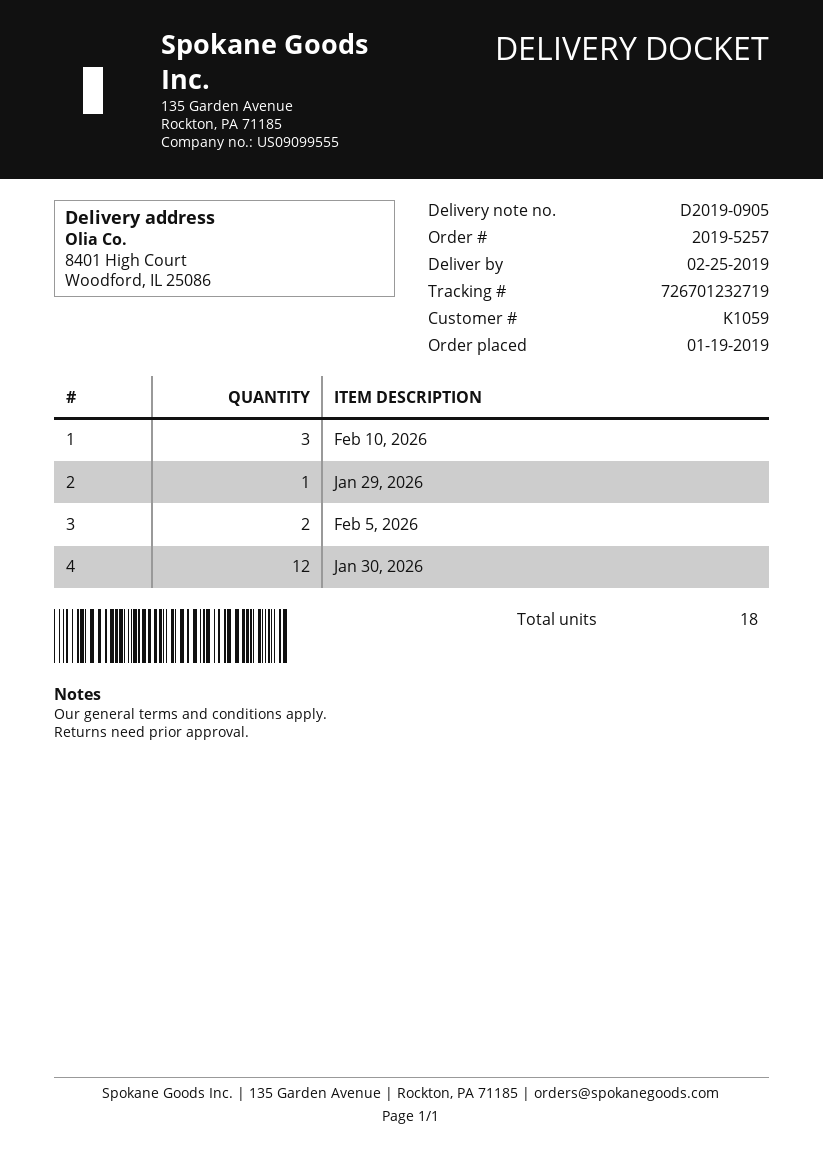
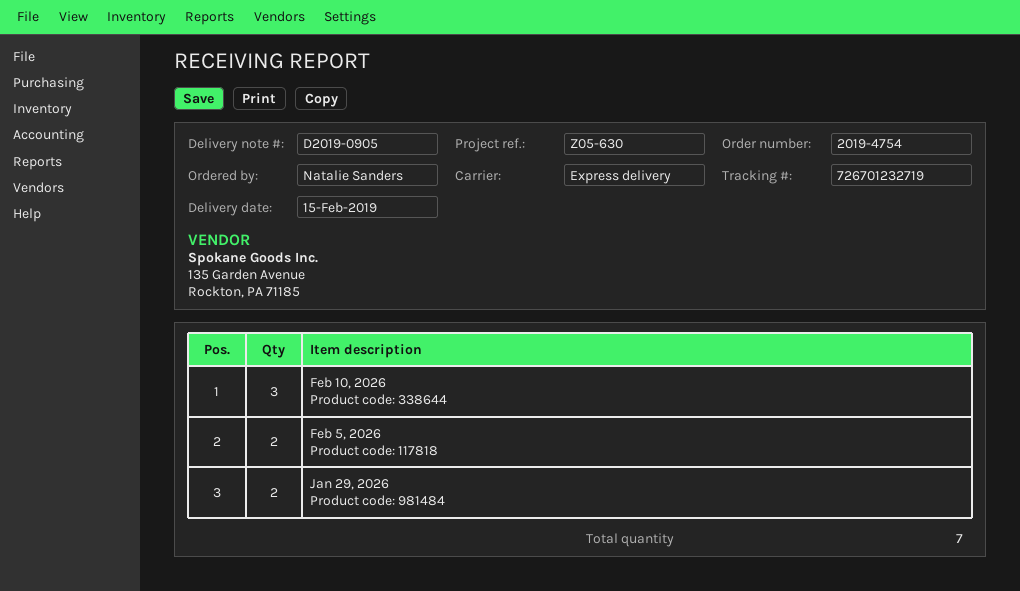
order number: 2019-5257 -> 2019-4754
delivery date: 2019-02-25 -> 2019-02-15
Jan 29, 2026: 1 -> 2
Jan 30, 2026: 12 -> none
total quantity: 18 -> 7

